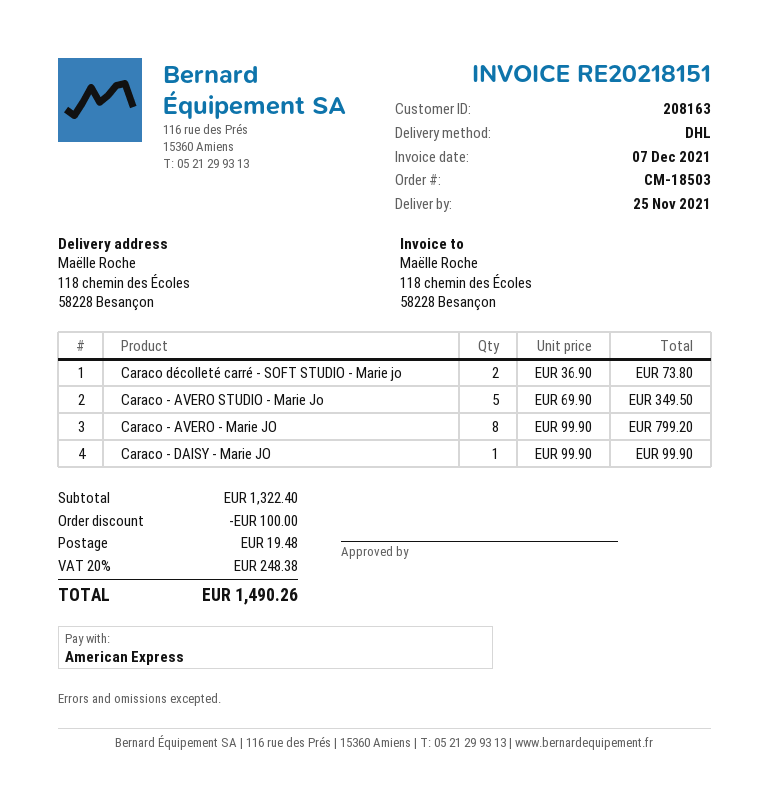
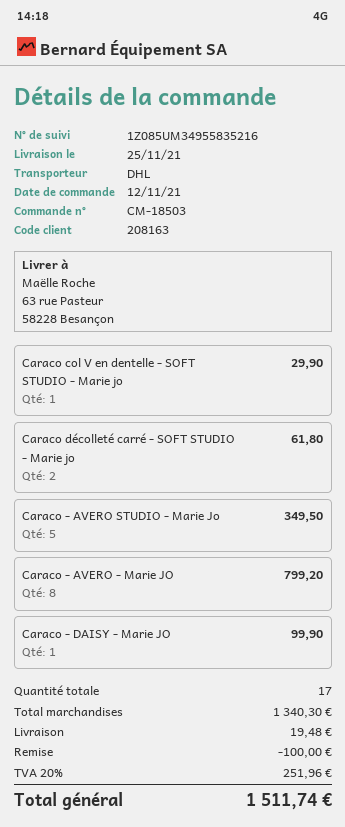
ship to: 118 chemin des Écoles, 58228 Besançon -> 63 rue Pasteur, 58228 Besançon
Caraco décolleté carré - SOFT STUDIO - Marie jo: 2 for 73.80 -> 2 for 61.80
Caraco col V en dentelle - SOFT STUDIO - Marie jo: none -> 1 for 29.90
subtotal: 1322.40 -> 1340.30
tax: 20% = 248.38 -> 20% = 251.96
total: 1490.26 -> 1511.74

